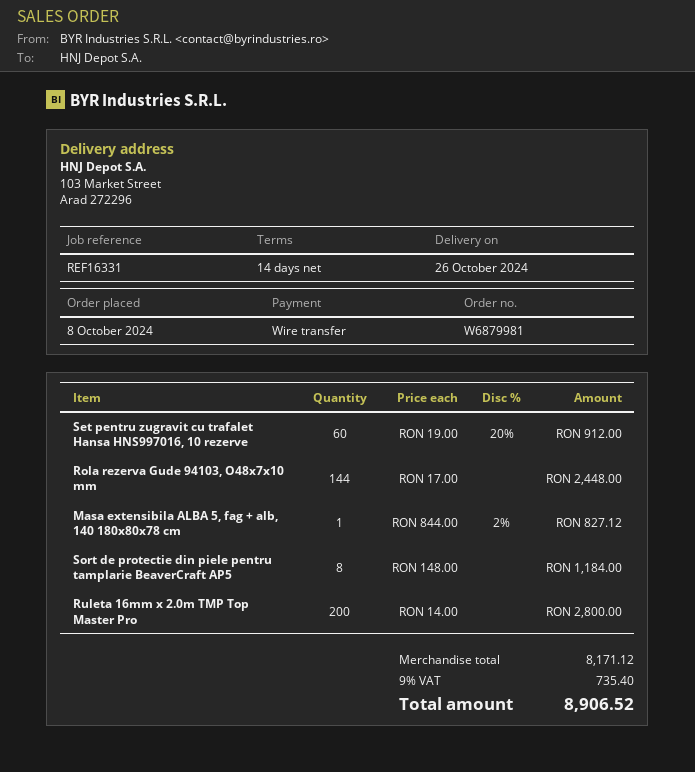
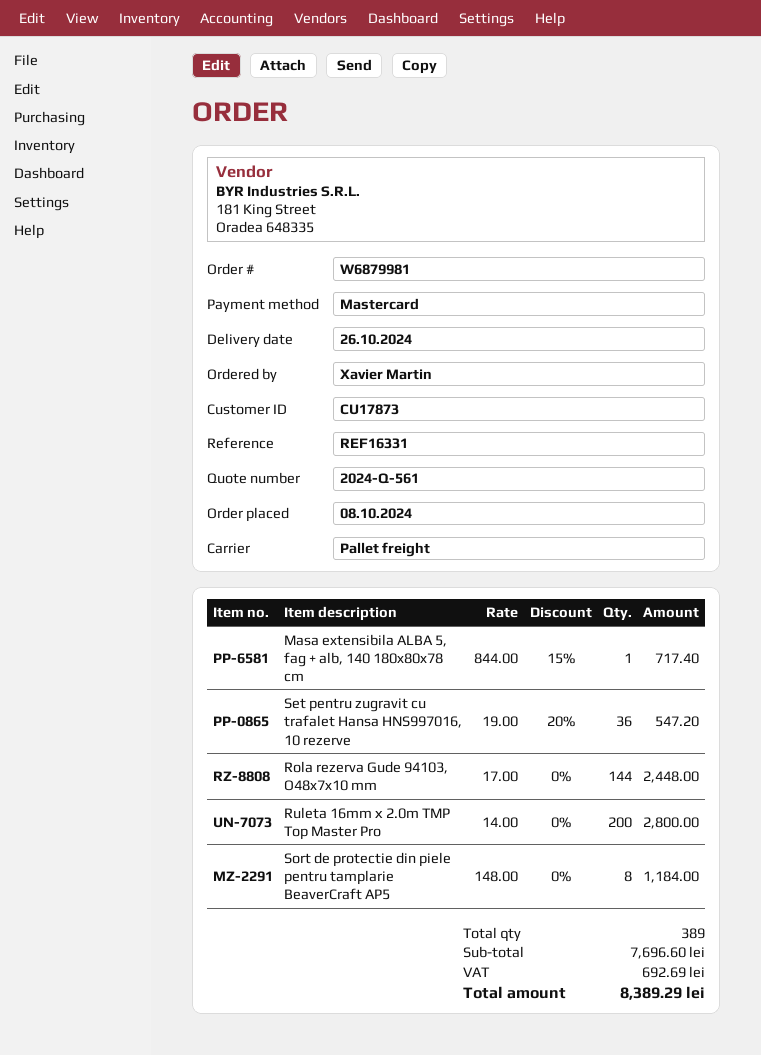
payment method: bank transfer -> Mastercard
Set pentru zugravit cu trafalet Hansa HNS997016, 10 rezerve: 60 x 19.00 - 20% = 912.00 -> 36 x 19.00 - 20% = 547.20
Masa extensibila ALBA 5, fag + alb, 140 180x80x78 cm: 1 x 844.00 - 2% = 827.12 -> 1 x 844.00 - 15% = 717.40
subtotal: 8171.12 -> 7696.60
tax: 735.40 -> 692.69
total: 8906.52 -> 8389.29

